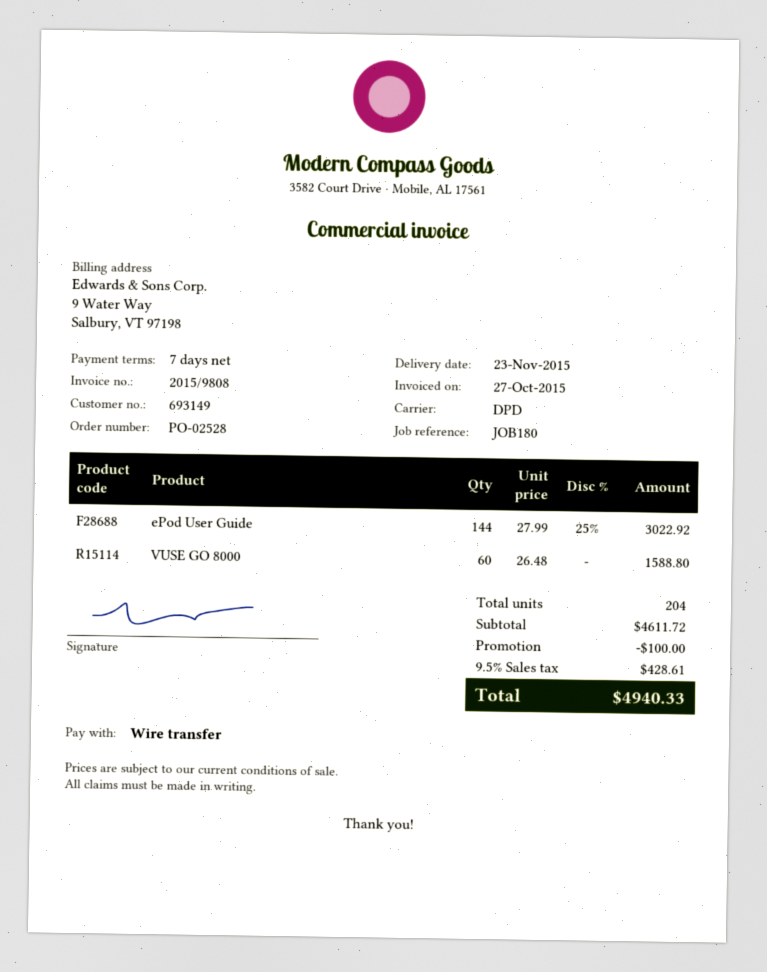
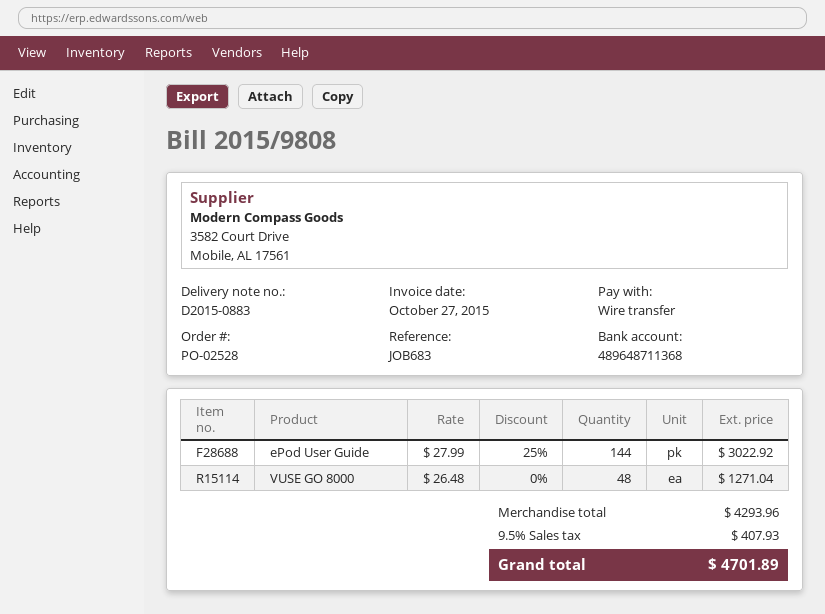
reference: JOB180 -> JOB683
VUSE GO 8000: 60 x 26.48 = 1588.80 -> 48 x 26.48 = 1271.04
subtotal: 4611.72 -> 4293.96
discount: 100.00 -> none
tax: 9.5% = 428.61 -> 9.5% = 407.93
total: 4940.33 -> 4701.89

